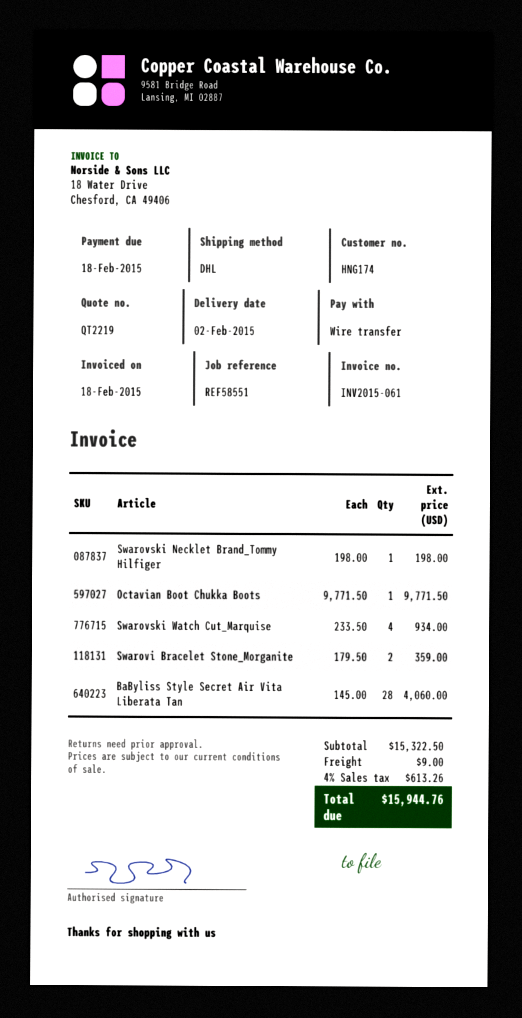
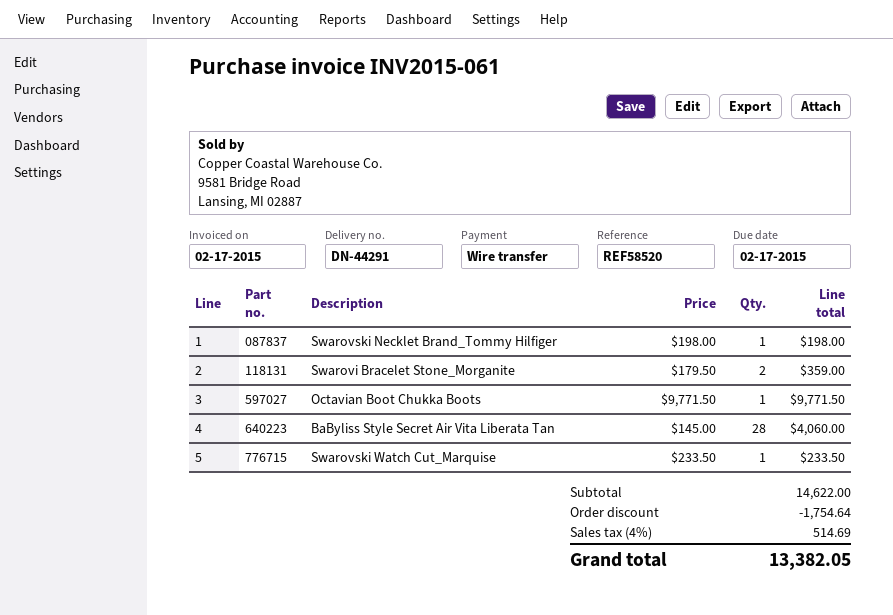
invoice date: 2015-02-18 -> 2015-02-17
due date: 2015-02-18 -> 2015-02-17
reference: REF58551 -> REF58520
Swarovski Watch Cut_Marquise: 4 x 233.50 = 934.00 -> 1 x 233.50 = 233.50
subtotal: 15322.50 -> 14622.00
discount: none -> 1754.64
shipping: 9.00 -> none
tax: 4% = 613.26 -> 4% = 514.69
total: 15944.76 -> 13382.05

